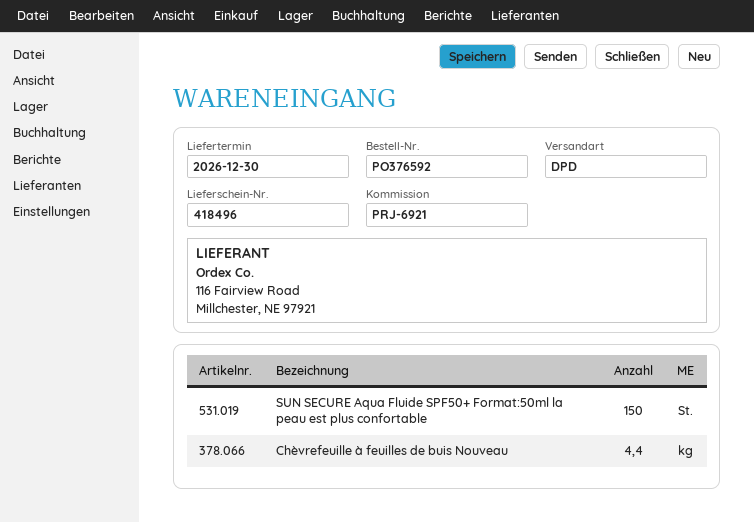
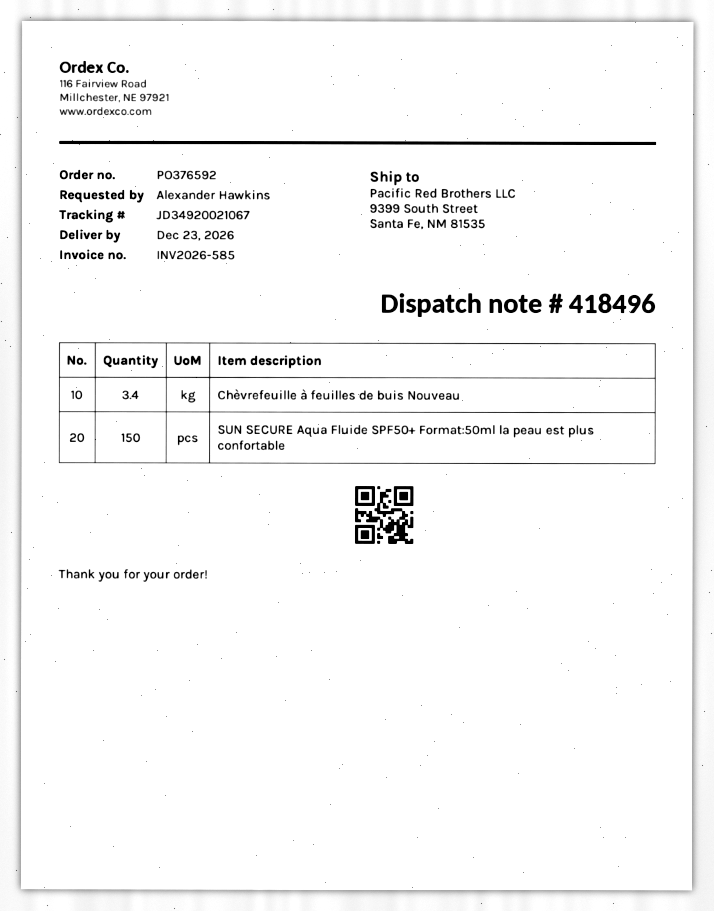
delivery date: 2026-12-30 -> 2026-12-23
Chèvrefeuille à feuilles de buis Nouveau: 4.4 -> 3.4

